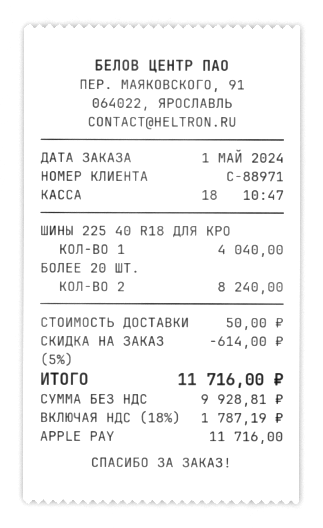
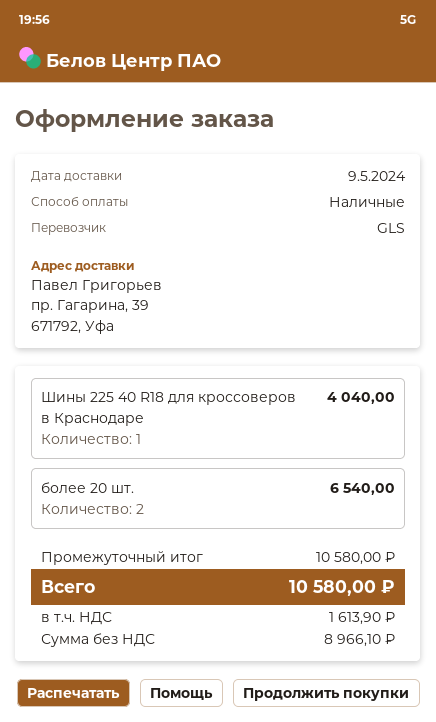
payment method: Apple Pay -> cash
БОЛЕЕ 20 ШТ.: 2 for 8240.00 -> 2 for 6540.00
discount: 5% = 614.00 -> none
shipping: 50.00 -> none
net: 9928.81 -> 8966.10
tax: 1787.19 -> 1613.90
total: 11716.00 -> 10580.00

